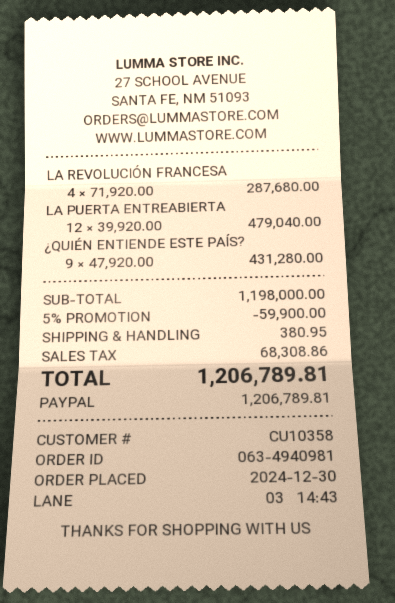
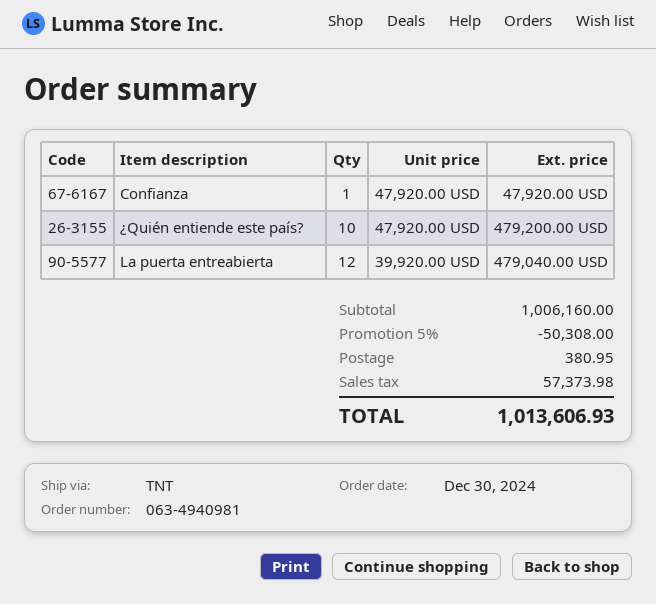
LA REVOLUCIÓN FRANCESA: 4 x 71920.00 = 287680.00 -> none
¿QUIÉN ENTIENDE ESTE PAÍS?: 9 x 47920.00 = 431280.00 -> 10 x 47920.00 = 479200.00
Confianza: none -> 1 x 47920.00 = 47920.00
subtotal: 1198000.00 -> 1006160.00
discount: 5% = 59900.00 -> 5% = 50308.00
tax: 68308.86 -> 57373.98
total: 1206789.81 -> 1013606.93

